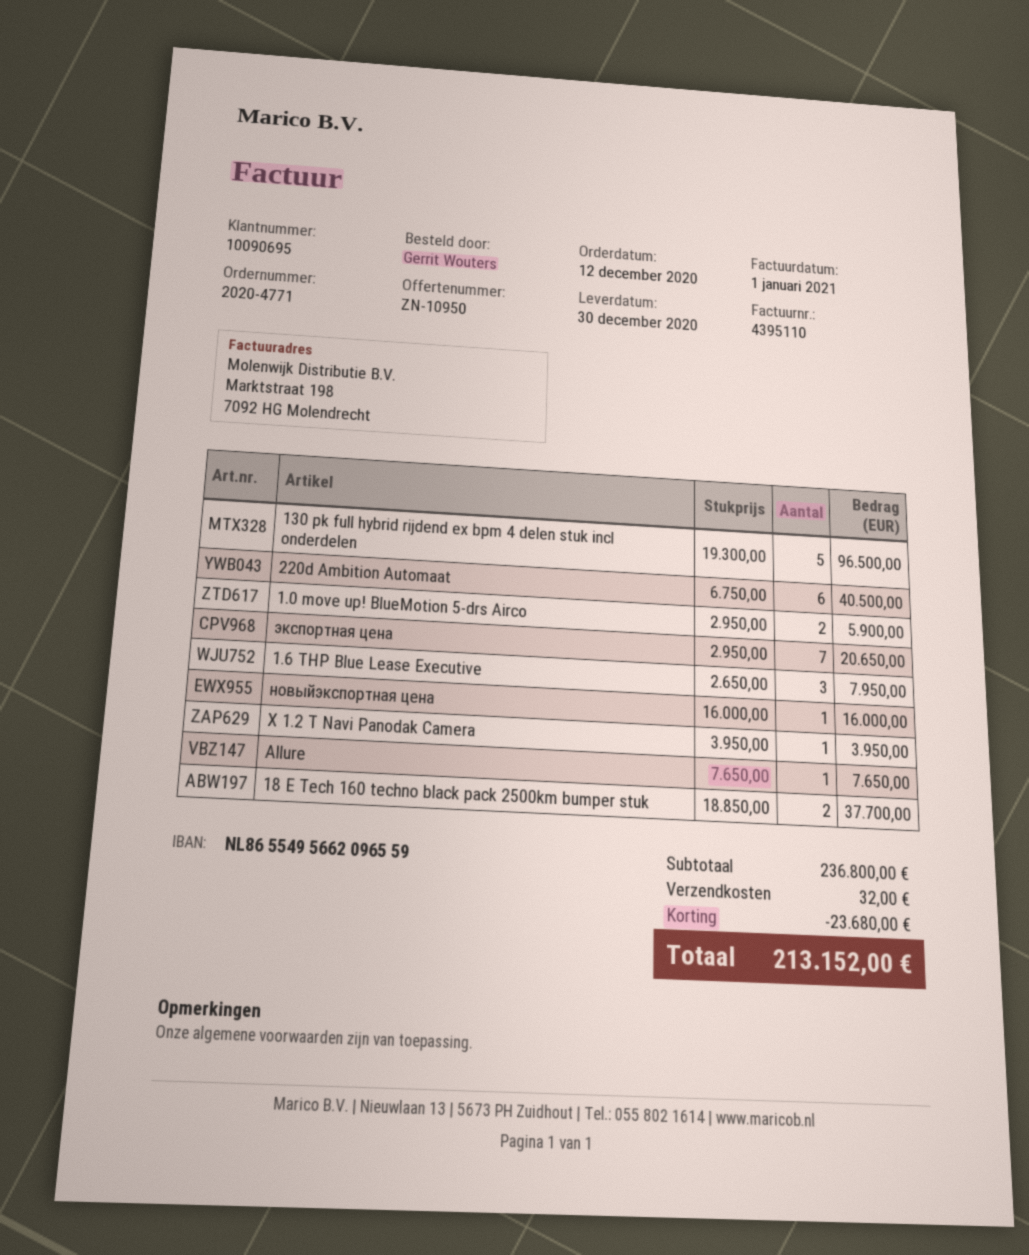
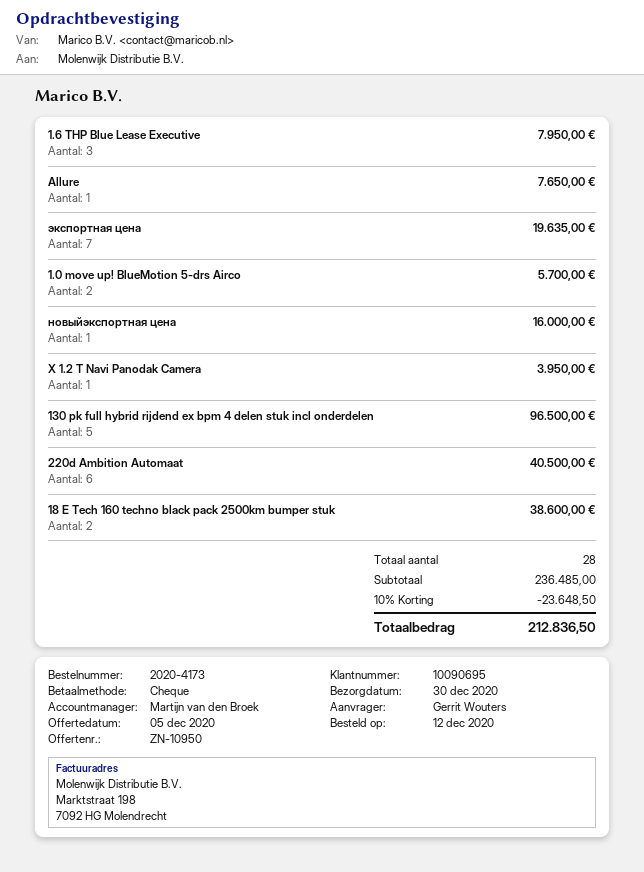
order number: 2020-4771 -> 2020-4173
1.0 move up! BlueMotion 5-drs Airco: 2 for 5900.00 -> 2 for 5700.00
экспортная цена: 7 for 20650.00 -> 7 for 19635.00
18 E Tech 160 techno black pack 2500km bumper stuk: 2 for 37700.00 -> 2 for 38600.00
subtotal: 236800.00 -> 236485.00
discount: 23680.00 -> 23648.50
shipping: 32.00 -> none
total: 213152.00 -> 212836.50

